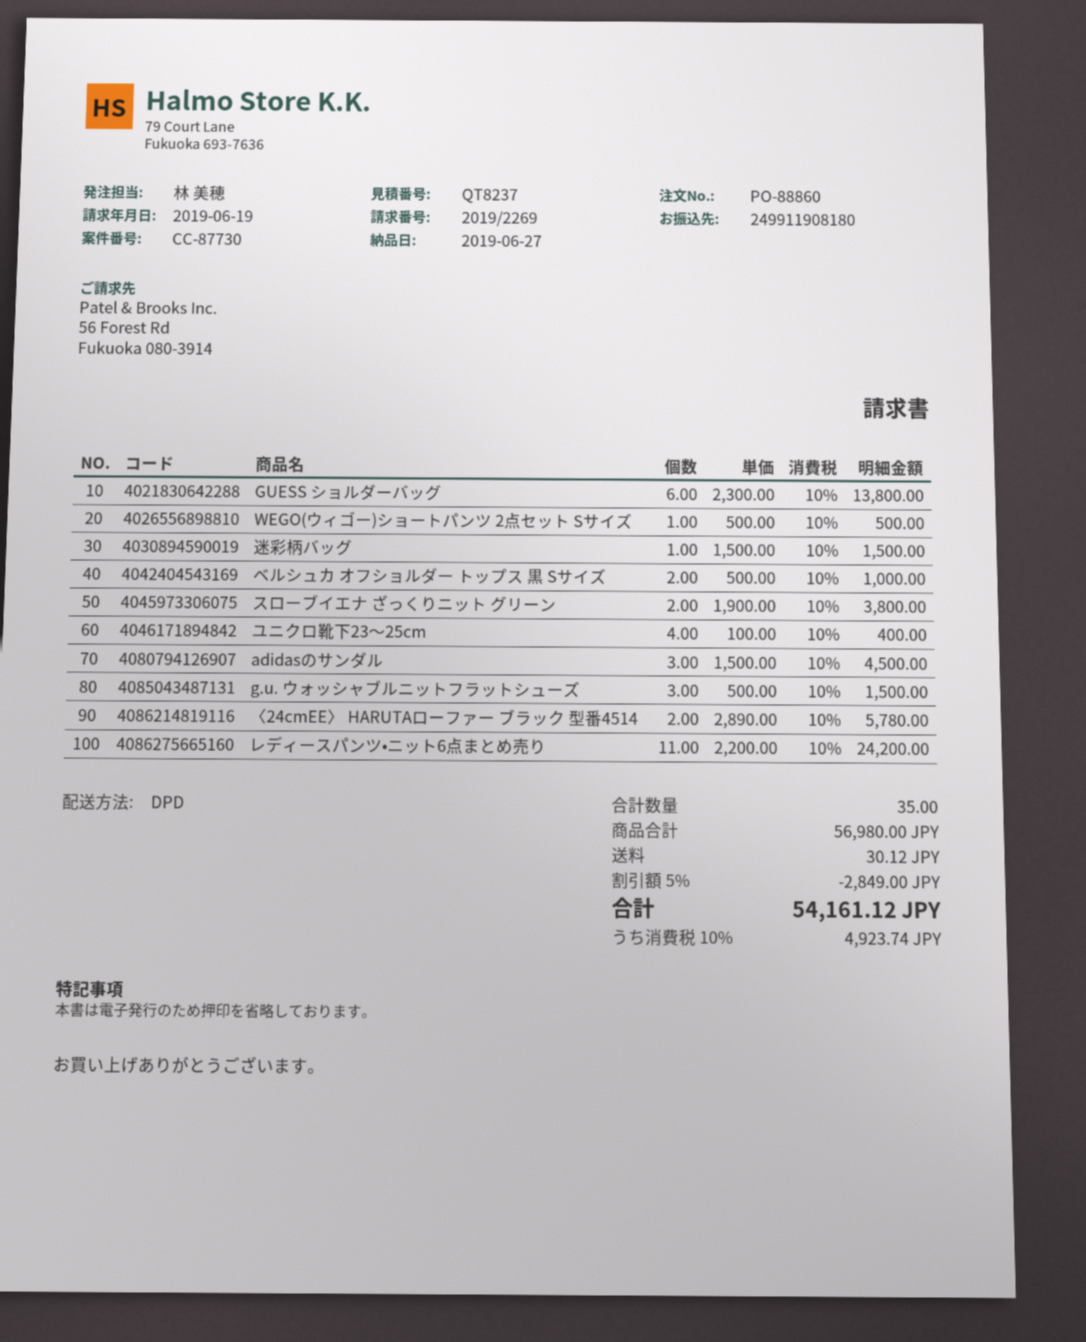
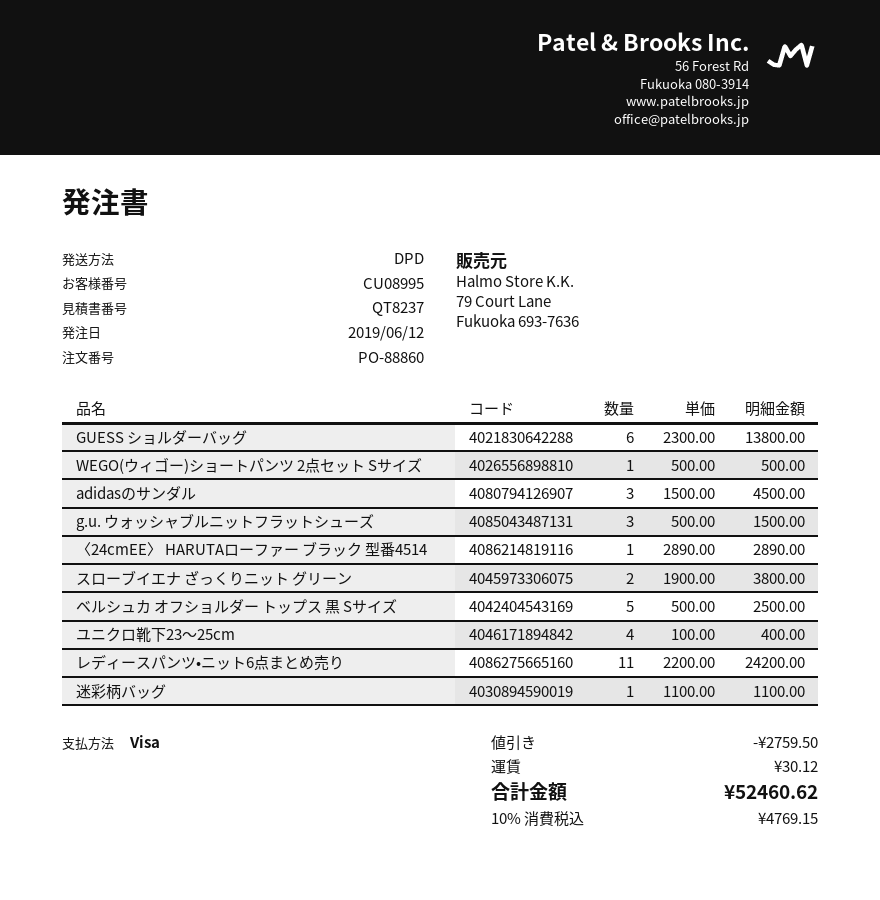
迷彩柄バッグ: 1 x 1500.00 = 1500.00 -> 1 x 1100.00 = 1100.00
ベルシュカ オフショルダー トップス 黒 Sサイズ: 2 x 500.00 = 1000.00 -> 5 x 500.00 = 2500.00
〈24cmEE〉 HARUTAローファー ブラック 型番4514: 2 x 2890.00 = 5780.00 -> 1 x 2890.00 = 2890.00
discount: 2849.00 -> 2759.50
tax: 10% = 4923.74 -> 10% = 4769.15
total: 54161.12 -> 52460.62

